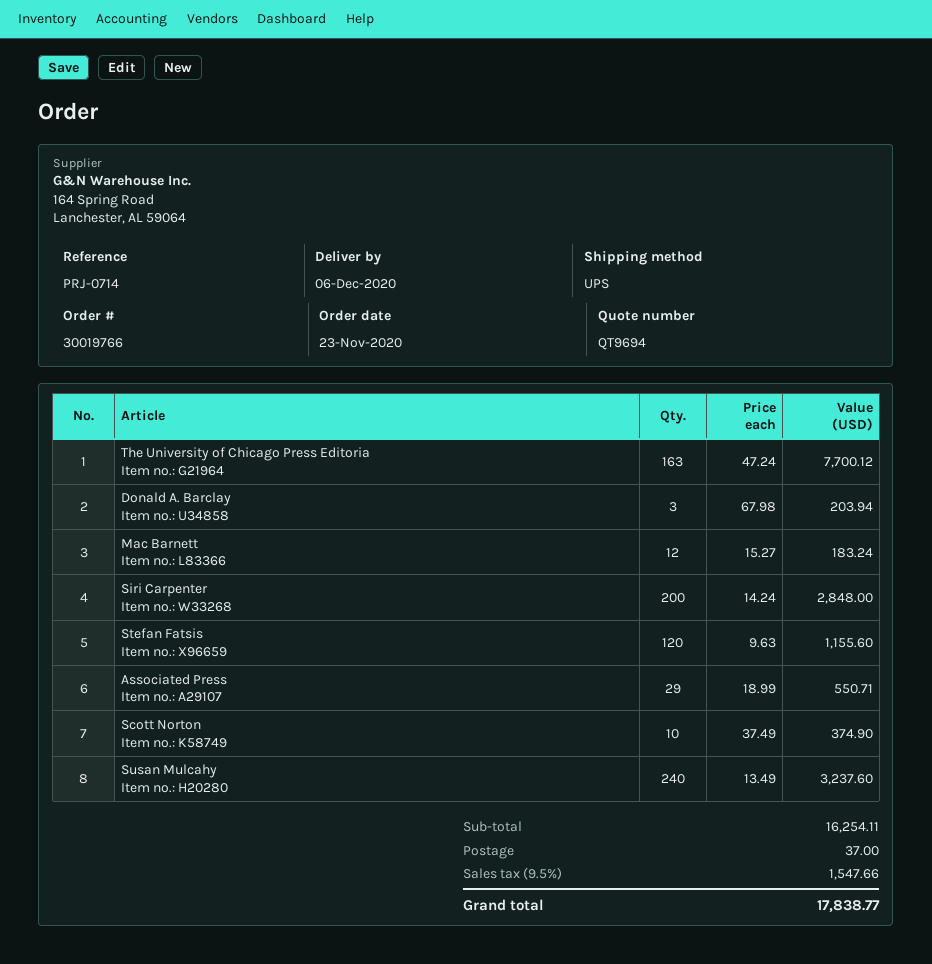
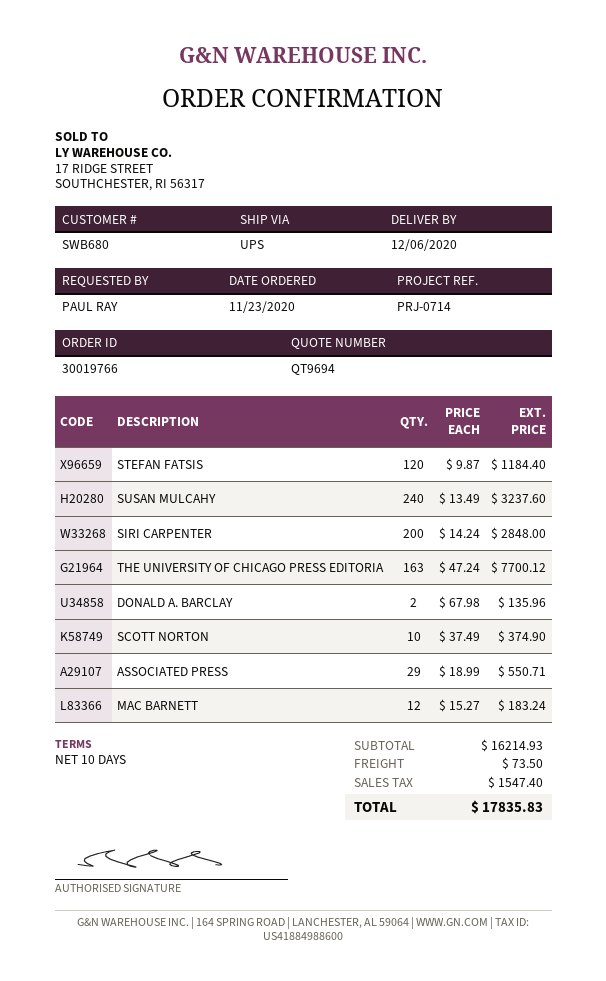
Donald A. Barclay: 3 x 67.98 = 203.94 -> 2 x 67.98 = 135.96
Stefan Fatsis: 120 x 9.63 = 1155.60 -> 120 x 9.87 = 1184.40
subtotal: 16254.11 -> 16214.93
shipping: 37.00 -> 73.50
tax: 1547.66 -> 1547.40
total: 17838.77 -> 17835.83

